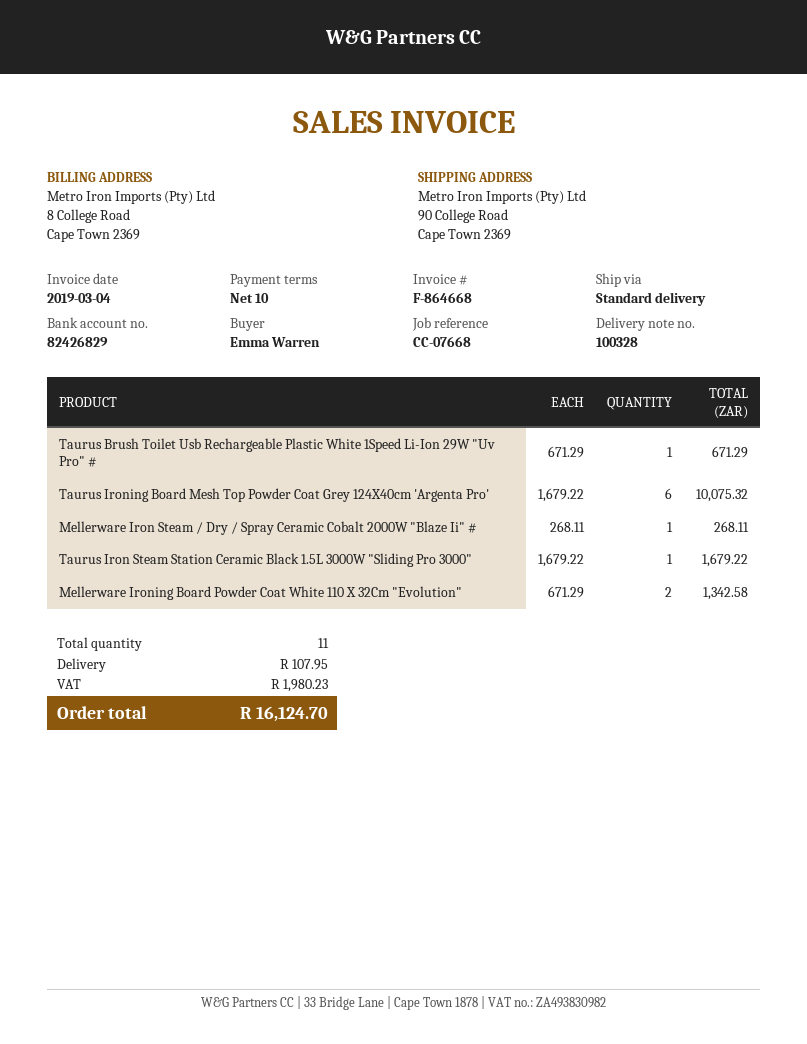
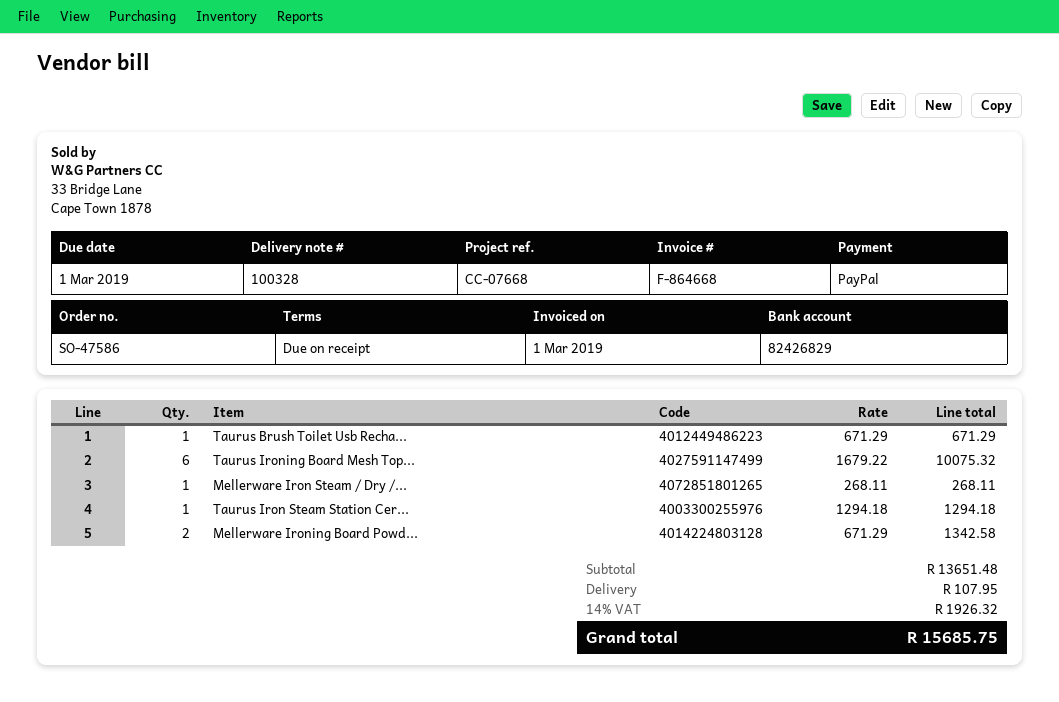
invoice date: 2019-03-04 -> 2019-03-01
payment terms: 10 days -> on receipt
Taurus Iron Steam Station Ceramic Black 1.5L 3000W "Sliding Pro 3000": 1 x 1679.22 = 1679.22 -> 1 x 1294.18 = 1294.18
tax: 1980.23 -> 1926.32
total: 16124.70 -> 15685.75

